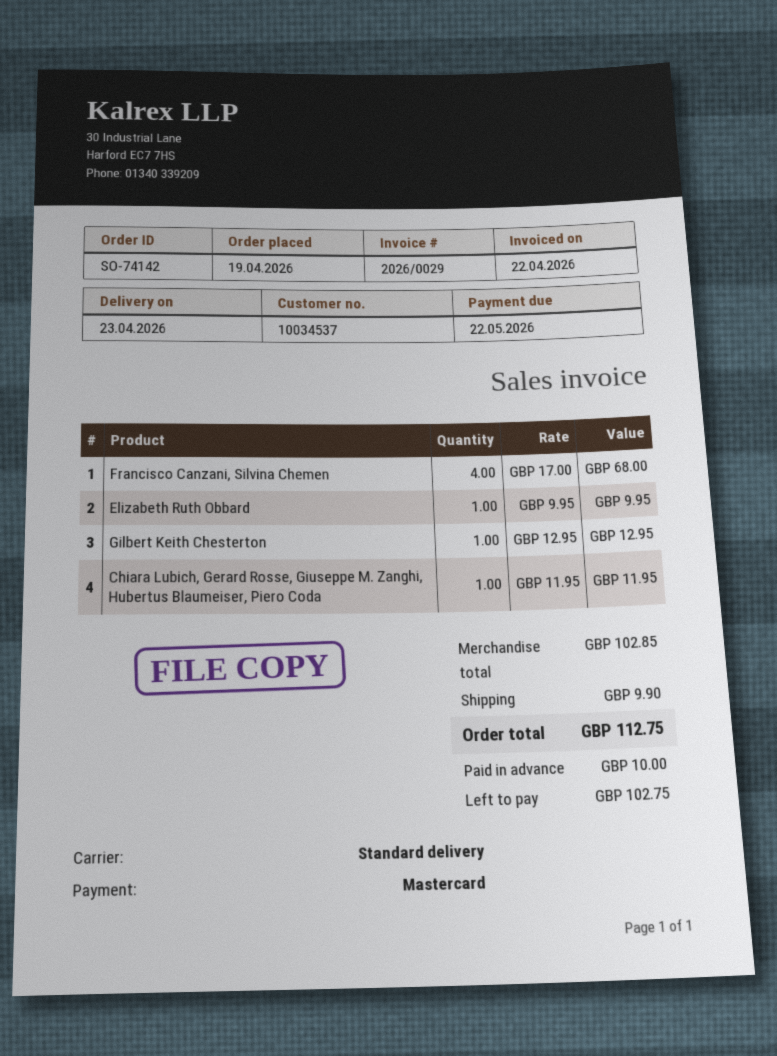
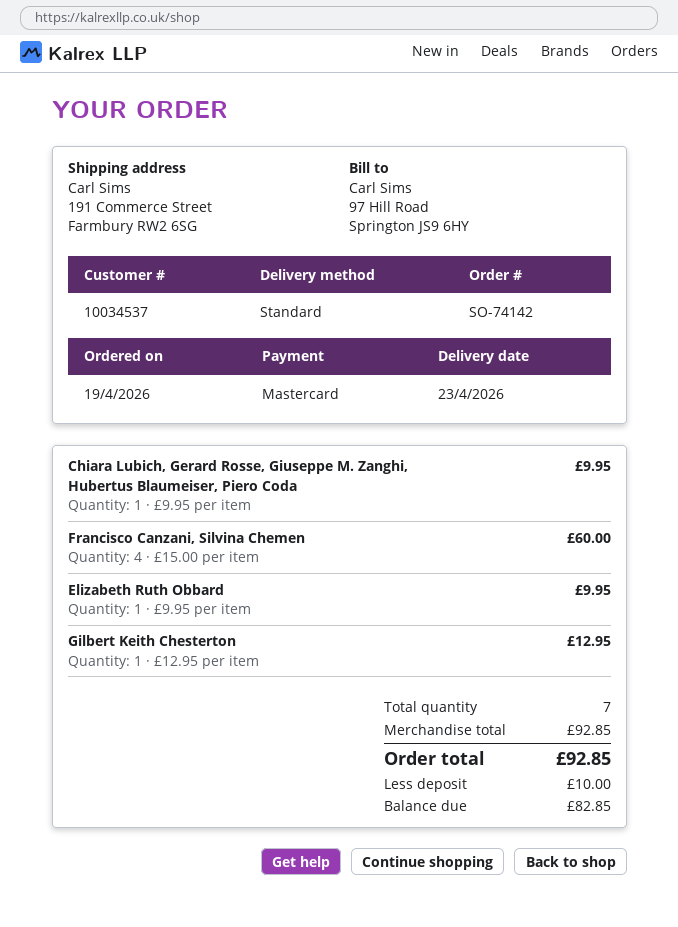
Francisco Canzani, Silvina Chemen: 4 x 17.00 = 68.00 -> 4 x 15.00 = 60.00
Chiara Lubich, Gerard Rosse, Giuseppe M. Zanghi, Hubertus Blaumeiser, Piero Coda: 1 x 11.95 = 11.95 -> 1 x 9.95 = 9.95
subtotal: 102.85 -> 92.85
shipping: 9.90 -> none
total: 112.75 -> 92.85
balance: 102.75 -> 82.85

